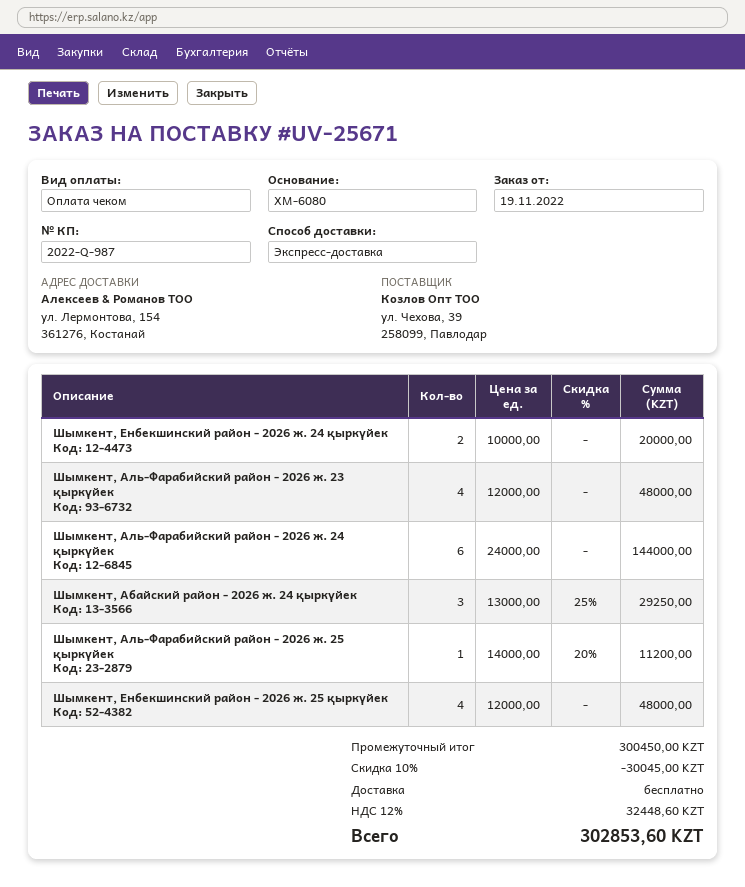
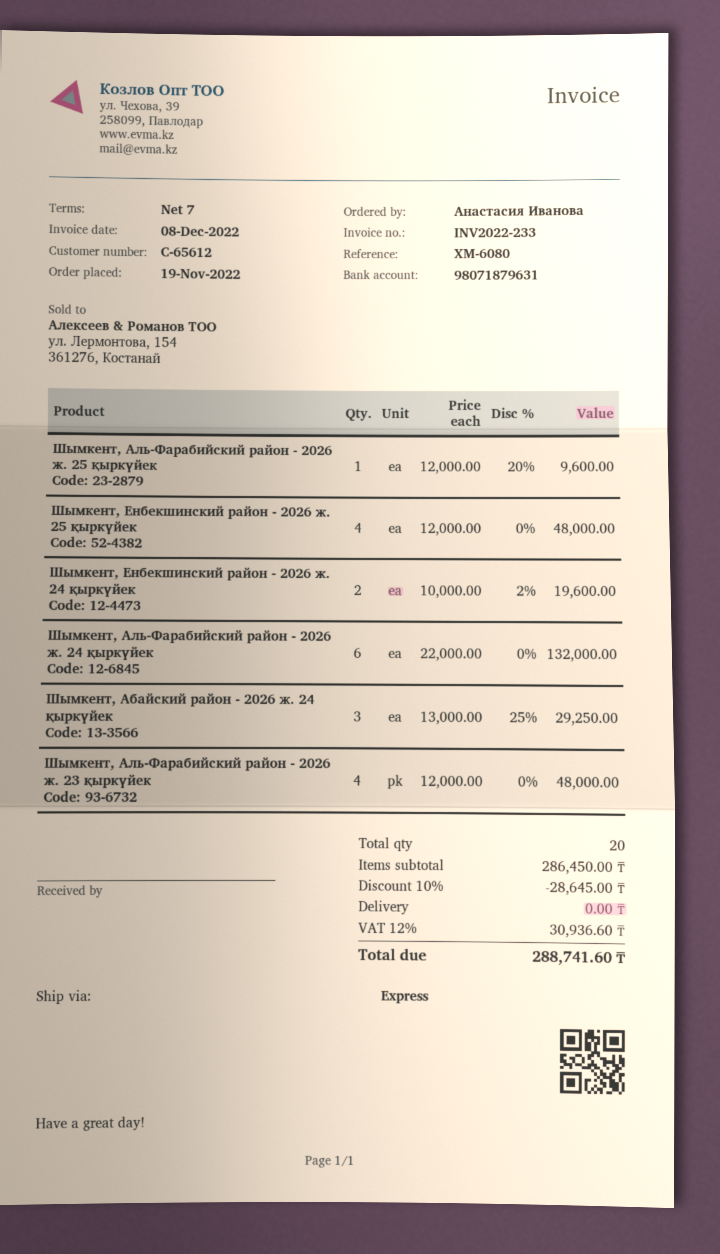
Шымкент, Енбекшинский район - 2026 ж. 24 қыркүйек: 2 x 10000.00 = 20000.00 -> 2 x 10000.00 - 2% = 19600.00
Шымкент, Аль-Фарабийский район - 2026 ж. 24 қыркүйек: 6 x 24000.00 = 144000.00 -> 6 x 22000.00 = 132000.00
Шымкент, Аль-Фарабийский район - 2026 ж. 25 қыркүйек: 1 x 14000.00 - 20% = 11200.00 -> 1 x 12000.00 - 20% = 9600.00
subtotal: 300450.00 -> 286450.00
discount: 10% = 30045.00 -> 10% = 28645.00
tax: 12% = 32448.60 -> 12% = 30936.60
total: 302853.60 -> 288741.60

